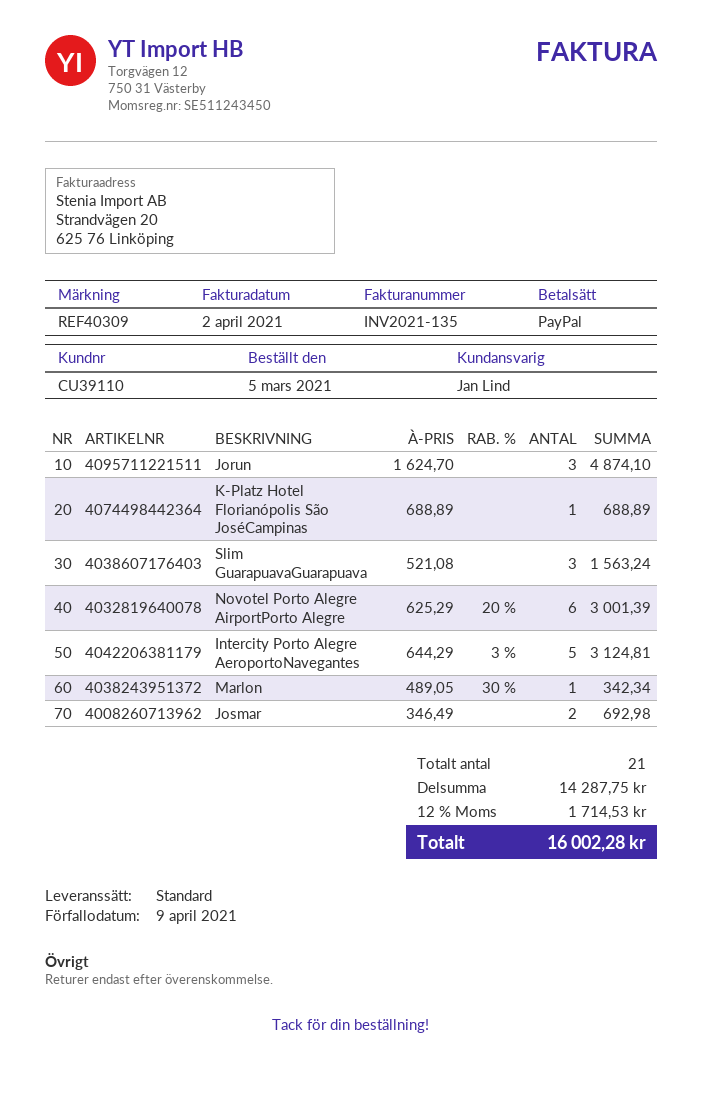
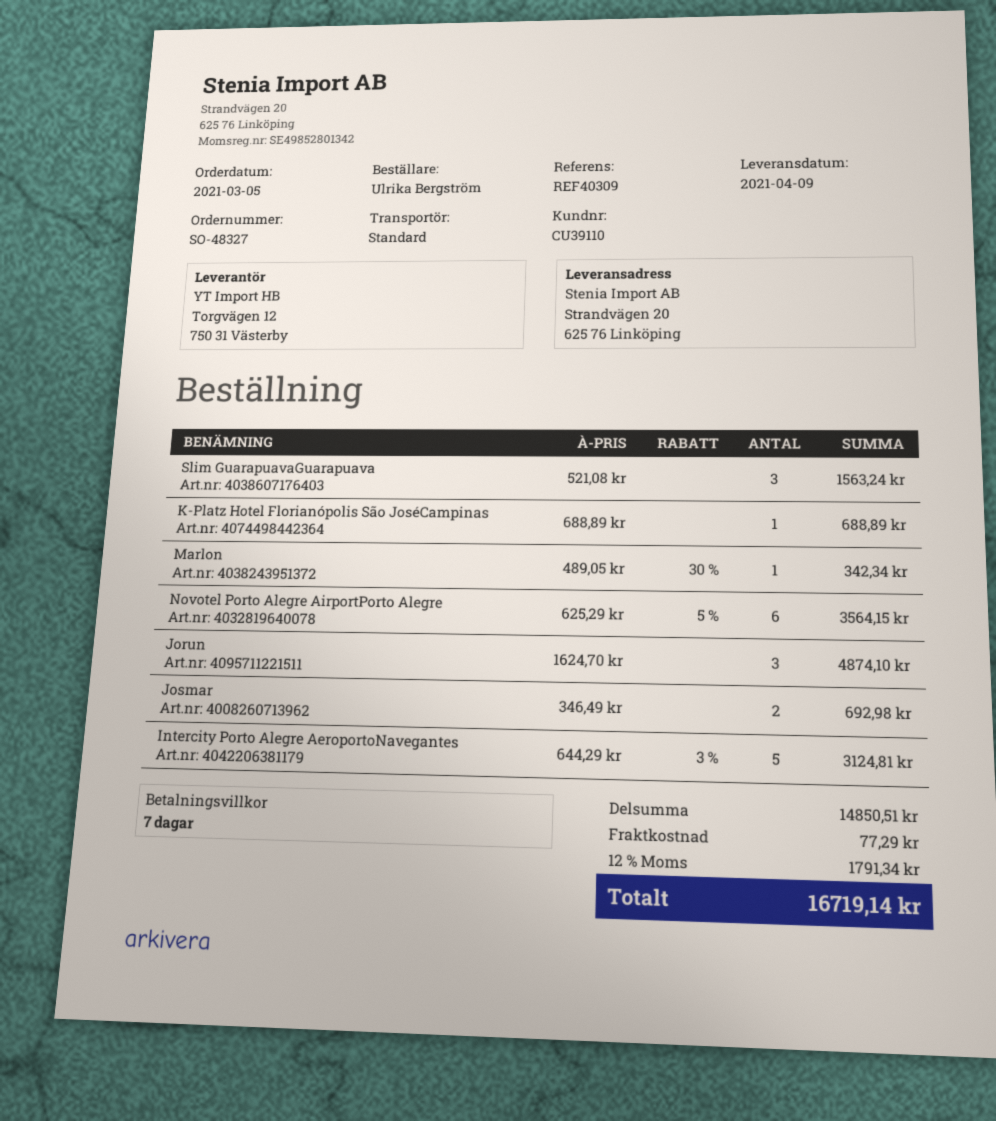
Novotel Porto Alegre AirportPorto Alegre: 6 x 625.29 - 20% = 3001.39 -> 6 x 625.29 - 5% = 3564.15
subtotal: 14287.75 -> 14850.51
shipping: none -> 77.29
tax: 12% = 1714.53 -> 12% = 1791.34
total: 16002.28 -> 16719.14

